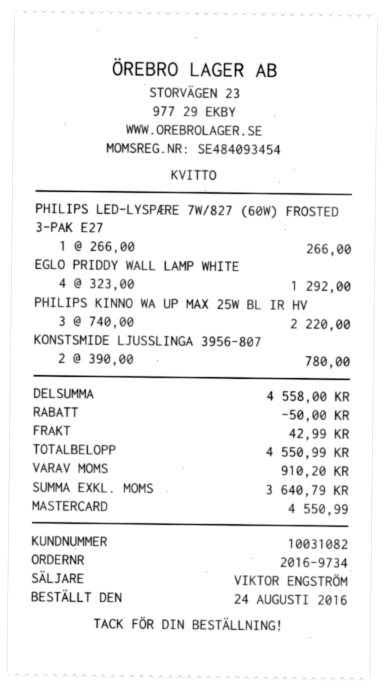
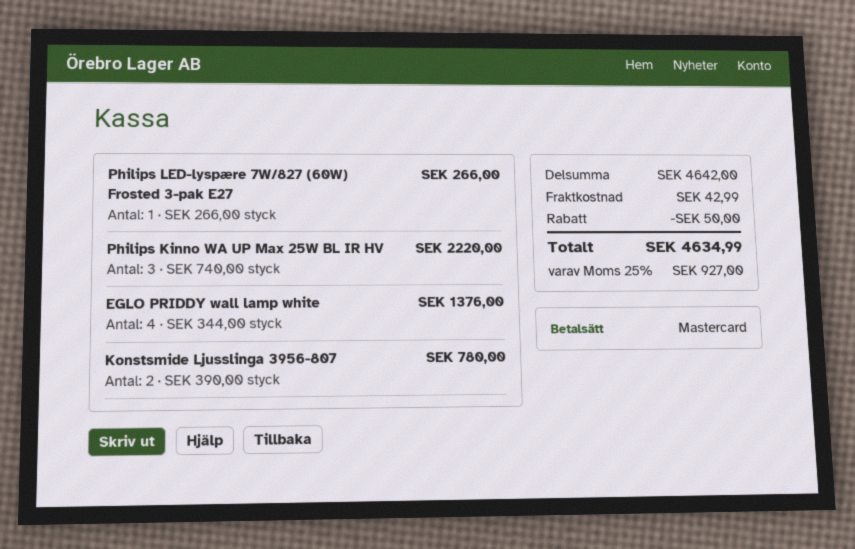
EGLO PRIDDY WALL LAMP WHITE: 4 x 323.00 = 1292.00 -> 4 x 344.00 = 1376.00
subtotal: 4558.00 -> 4642.00
tax: 910.20 -> 927.00
total: 4550.99 -> 4634.99

